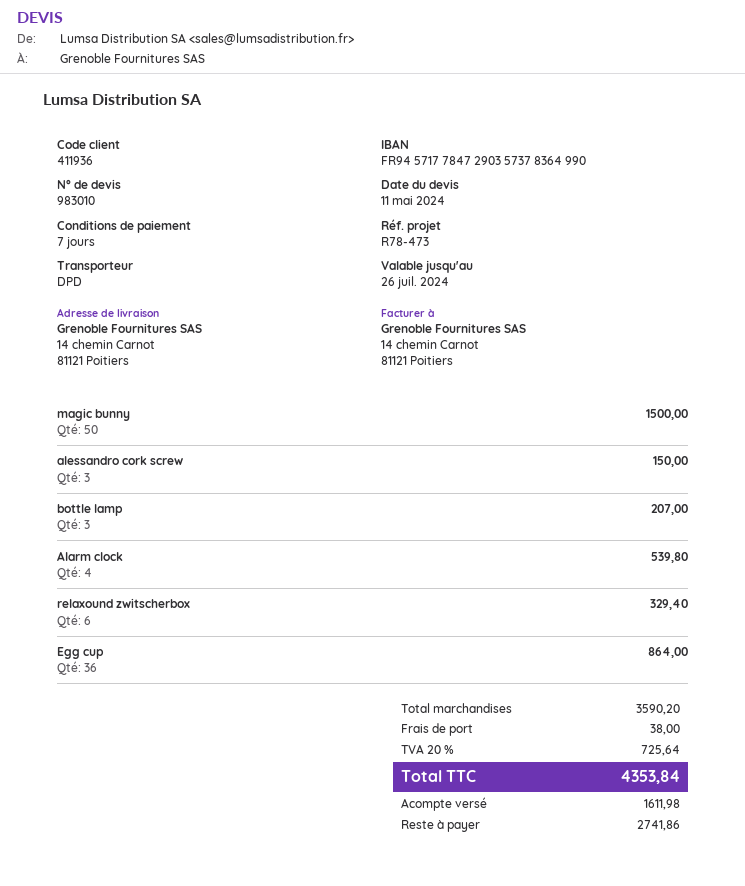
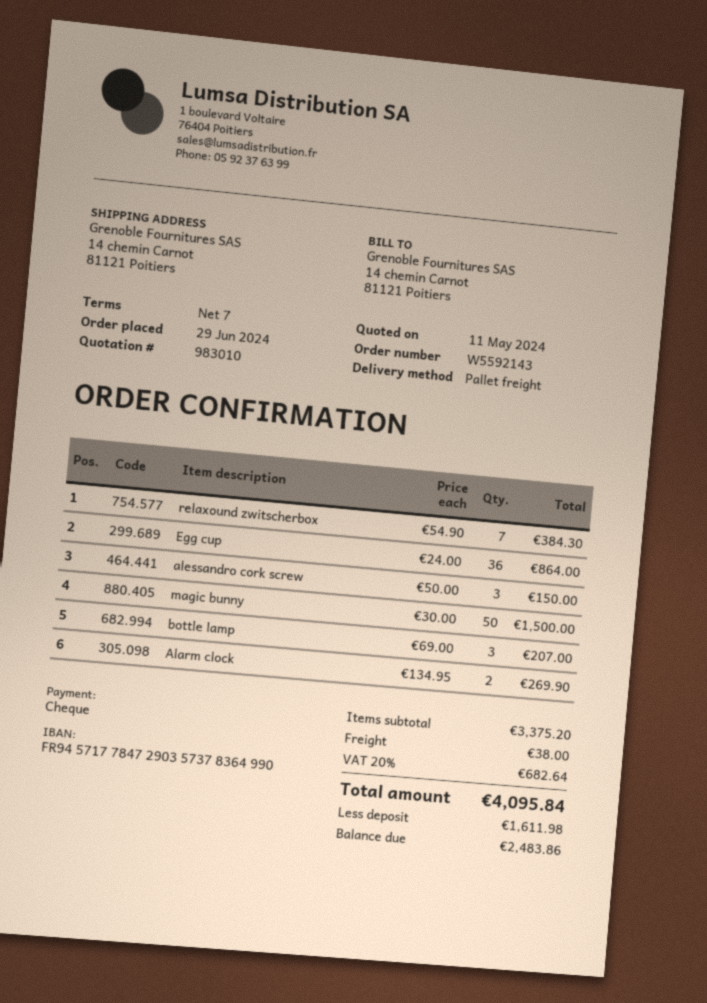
shipping method: DPD -> pallet freight
Alarm clock: 4 for 539.80 -> 2 for 269.90
relaxound zwitscherbox: 6 for 329.40 -> 7 for 384.30
subtotal: 3590.20 -> 3375.20
tax: 20% = 725.64 -> 20% = 682.64
total: 4353.84 -> 4095.84
balance: 2741.86 -> 2483.86

